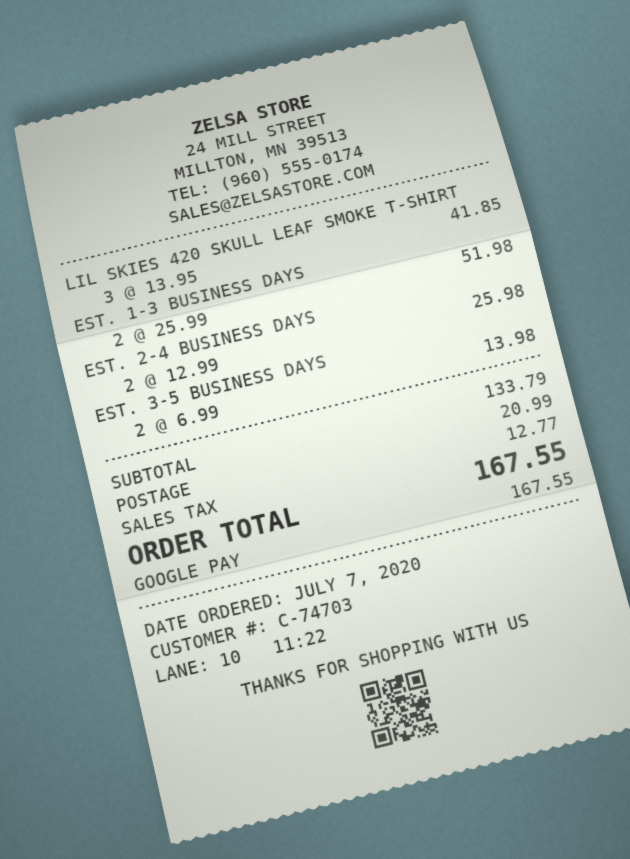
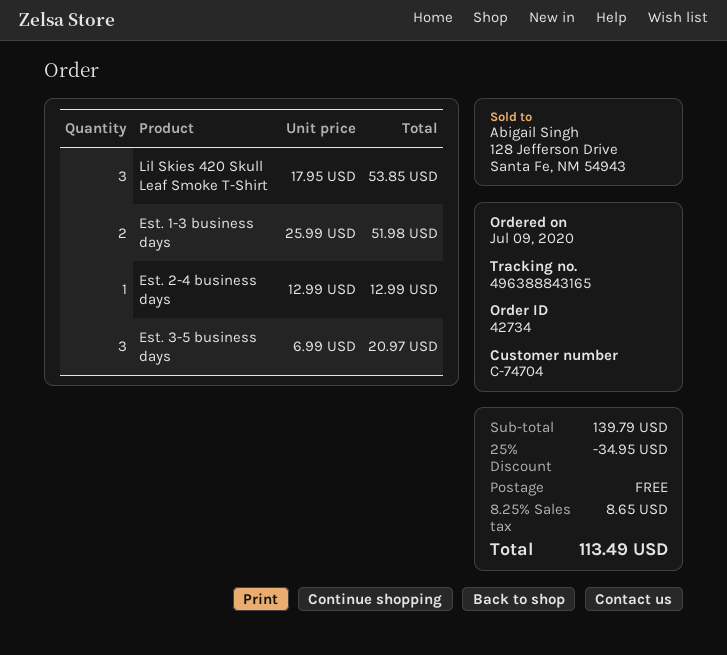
order date: 2020-07-07 -> 2020-07-09
customer number: C-74703 -> C-74704
LIL SKIES 420 SKULL LEAF SMOKE T-SHIRT: 3 x 13.95 = 41.85 -> 3 x 17.95 = 53.85
EST. 2-4 BUSINESS DAYS: 2 x 12.99 = 25.98 -> 1 x 12.99 = 12.99
EST. 3-5 BUSINESS DAYS: 2 x 6.99 = 13.98 -> 3 x 6.99 = 20.97
subtotal: 133.79 -> 139.79
discount: none -> 25% = 34.95
shipping: 20.99 -> 0.00
tax: 12.77 -> 8.65
total: 167.55 -> 113.49

